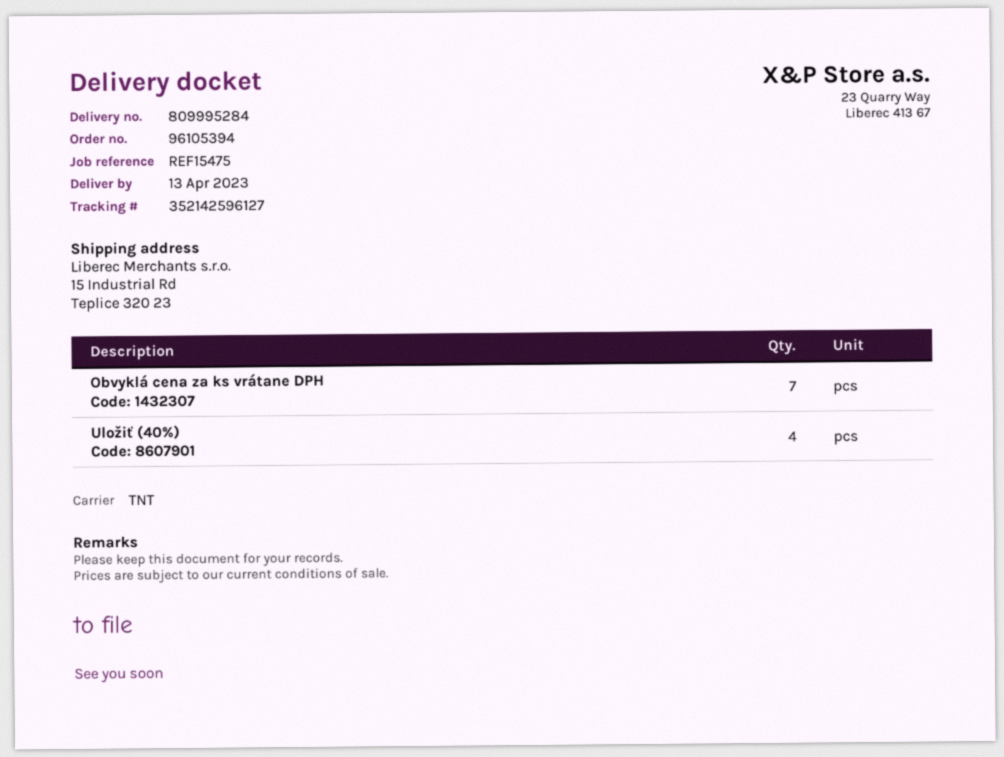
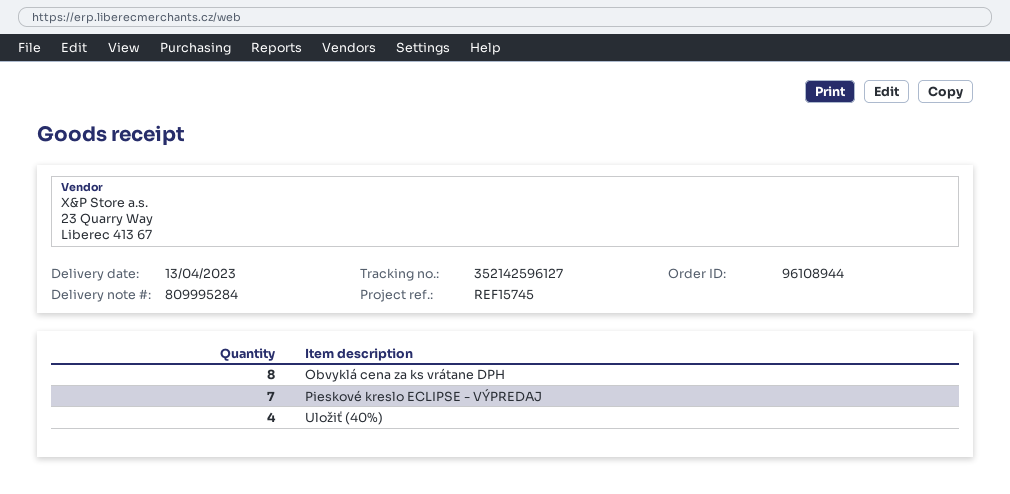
order number: 96105394 -> 96108944
reference: REF15475 -> REF15745
Obvyklá cena za ks vrátane DPH: 7 -> 8
Pieskové kreslo ECLIPSE - VÝPREDAJ: none -> 7

